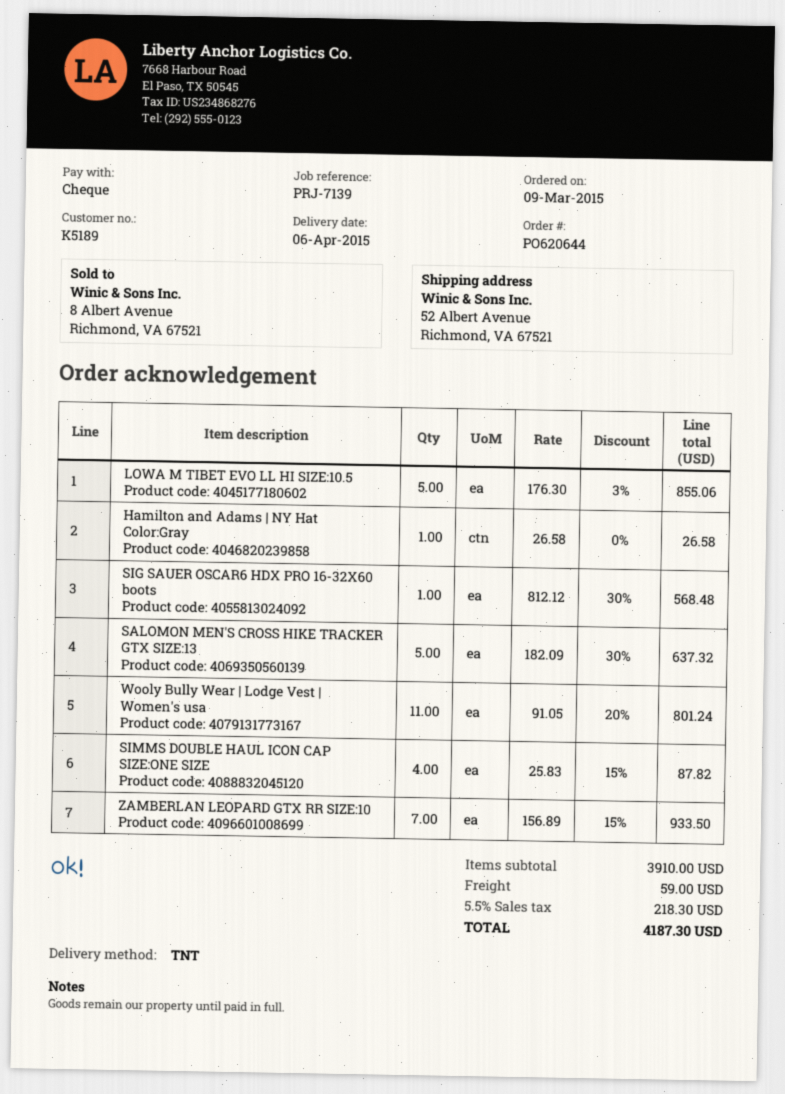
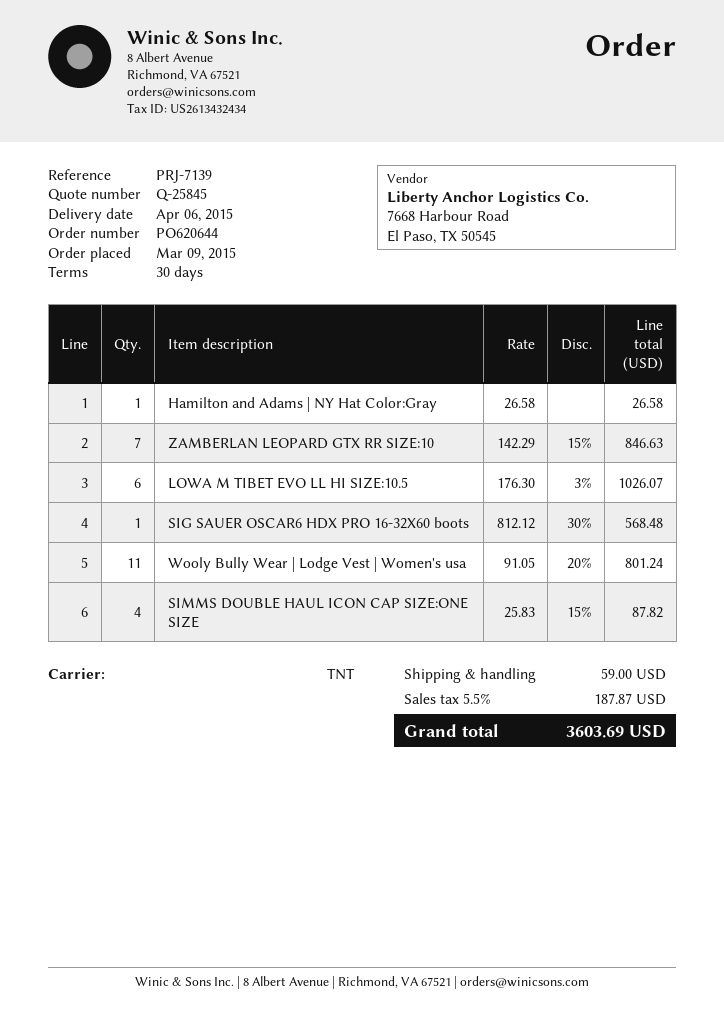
LOWA M TIBET EVO LL HI SIZE:10.5: 5 x 176.30 - 3% = 855.06 -> 6 x 176.30 - 3% = 1026.07
SALOMON MEN'S CROSS HIKE TRACKER GTX SIZE:13: 5 x 182.09 - 30% = 637.32 -> none
ZAMBERLAN LEOPARD GTX RR SIZE:10: 7 x 156.89 - 15% = 933.50 -> 7 x 142.29 - 15% = 846.63
tax: 5.5% = 218.30 -> 5.5% = 187.87
total: 4187.30 -> 3603.69

